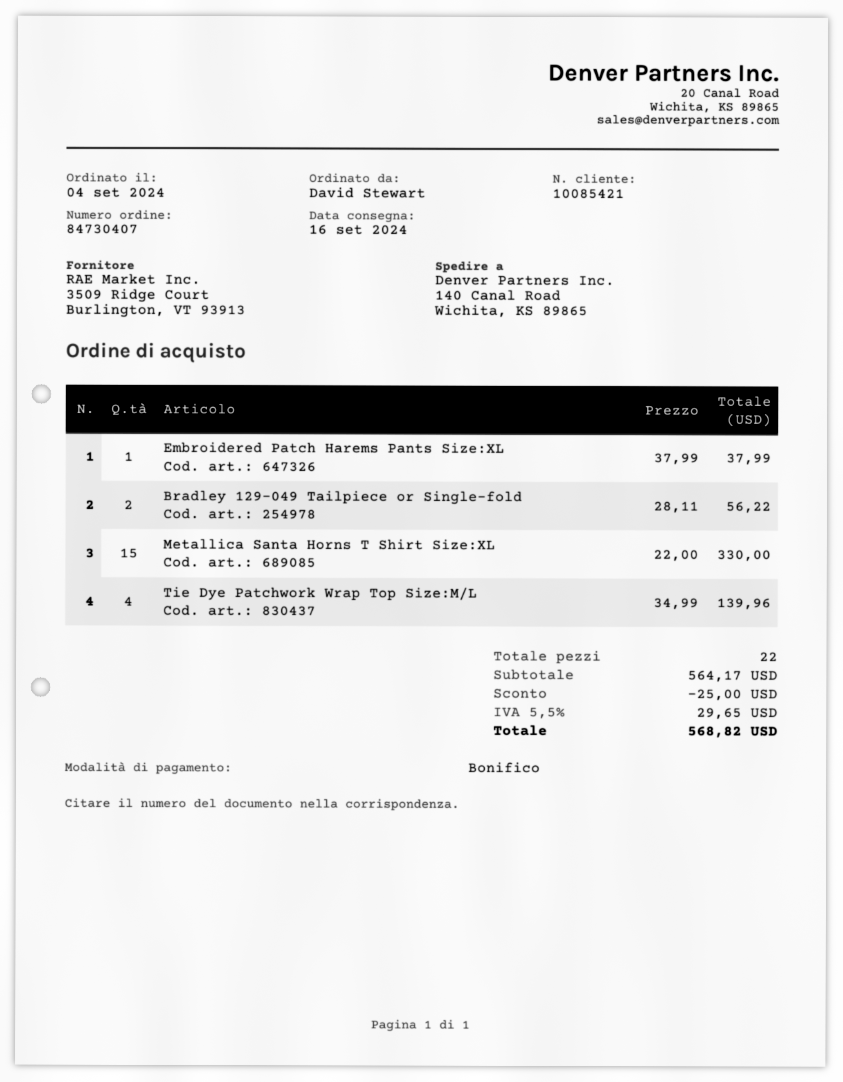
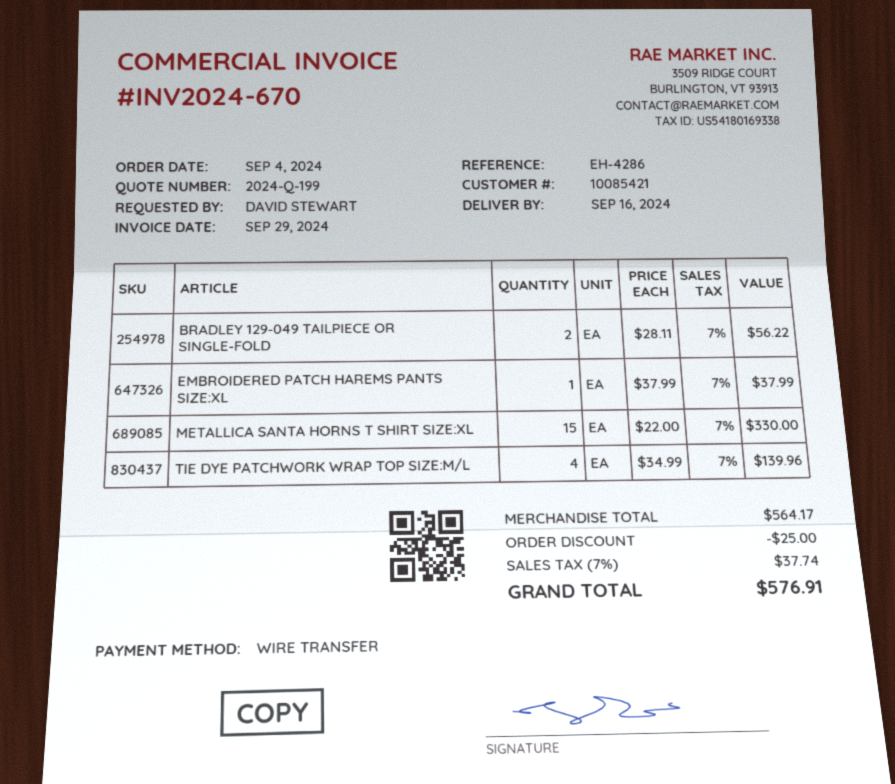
tax: 5.5% = 29.65 -> 7% = 37.74
total: 568.82 -> 576.91

